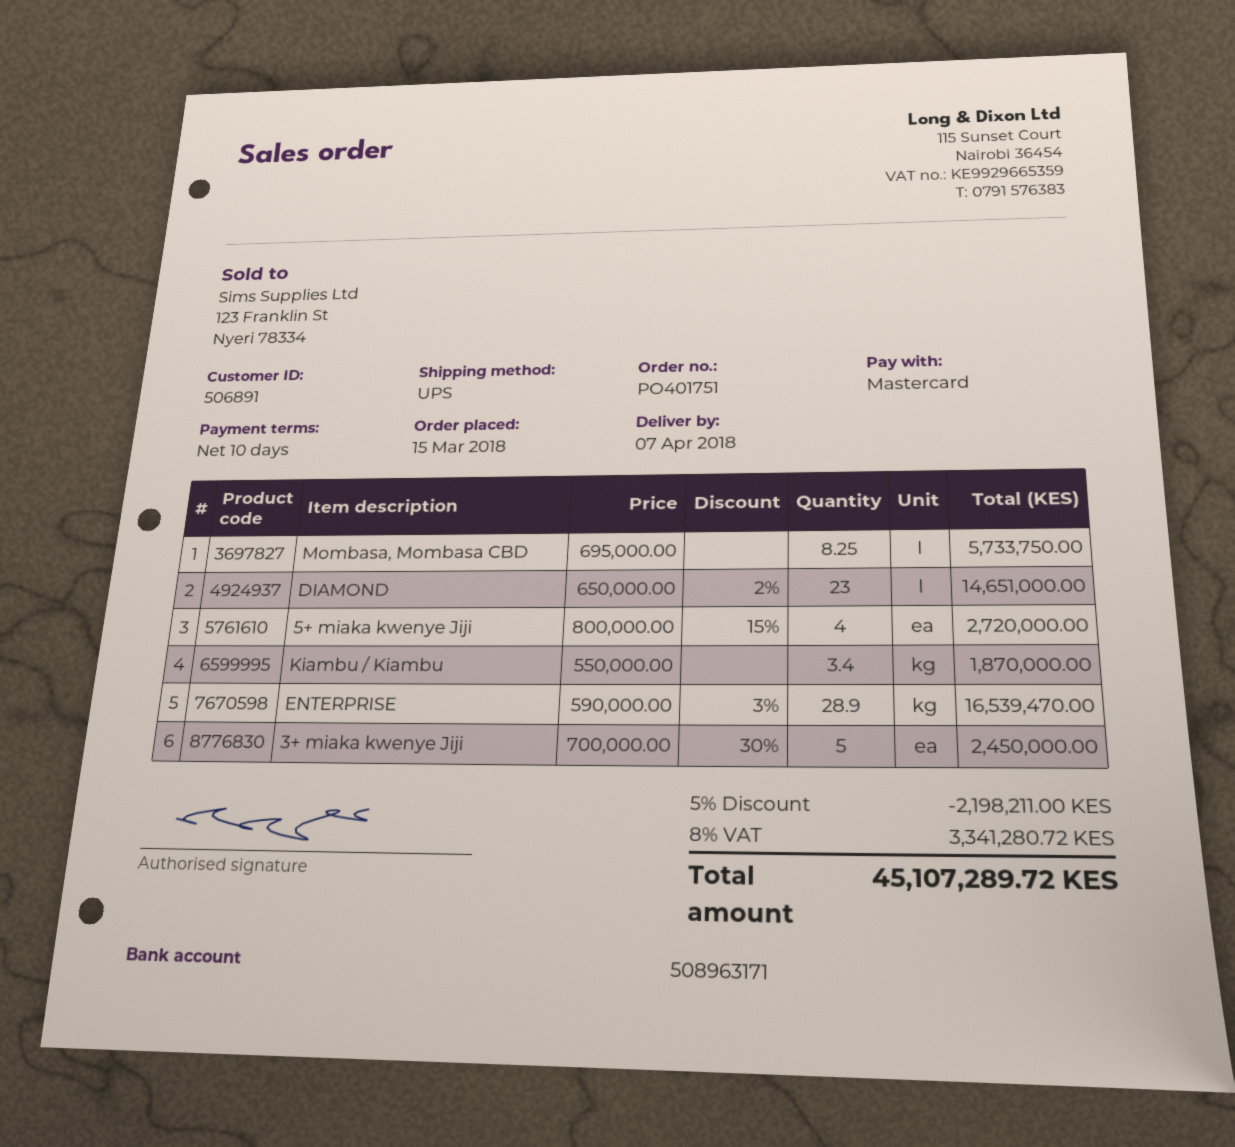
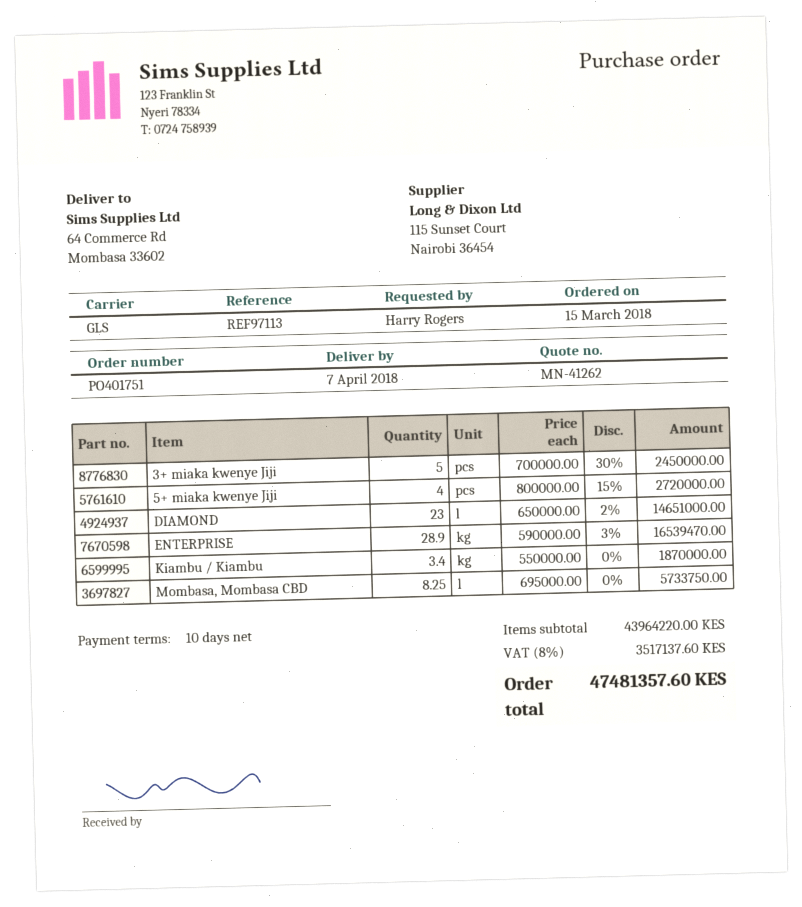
shipping method: UPS -> GLS
discount: 5% = 2198211.00 -> none
tax: 8% = 3341280.72 -> 8% = 3517137.60
total: 45107289.72 -> 47481357.60

